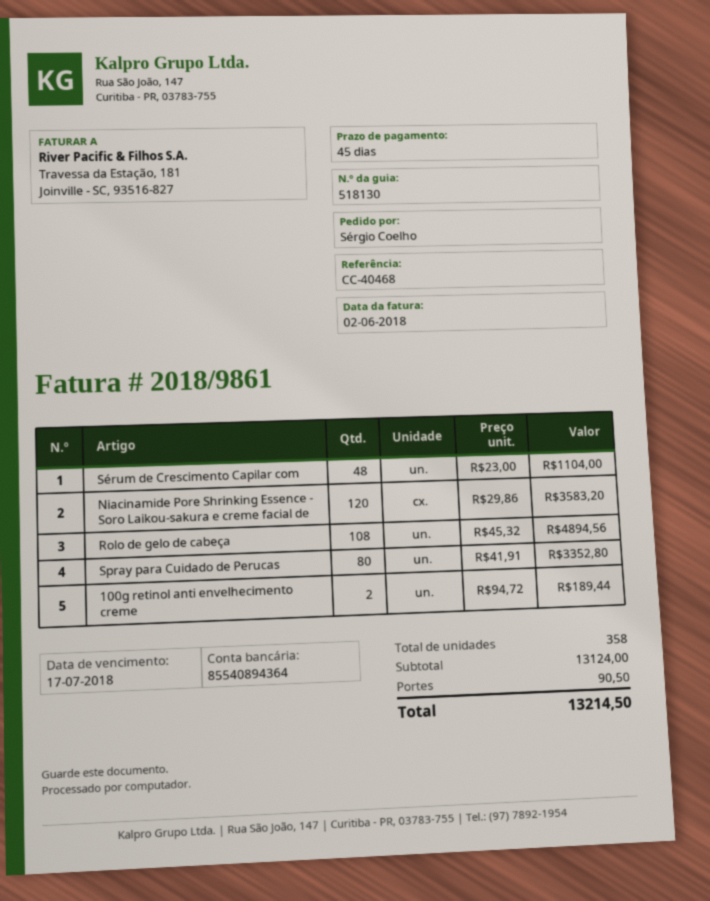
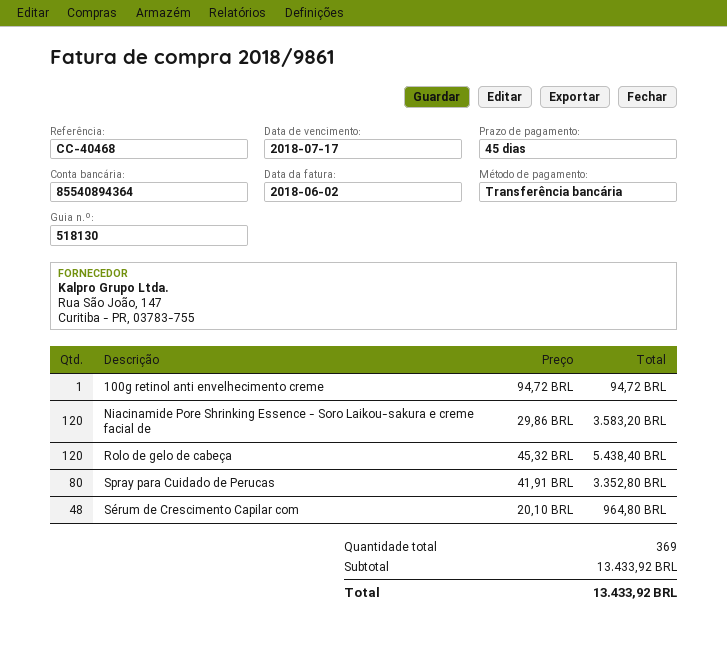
Sérum de Crescimento Capilar com: 48 x 23.00 = 1104.00 -> 48 x 20.10 = 964.80
Rolo de gelo de cabeça: 108 x 45.32 = 4894.56 -> 120 x 45.32 = 5438.40
100g retinol anti envelhecimento creme: 2 x 94.72 = 189.44 -> 1 x 94.72 = 94.72
total quantity: 358 -> 369
subtotal: 13124.00 -> 13433.92
shipping: 90.50 -> none
total: 13214.50 -> 13433.92

